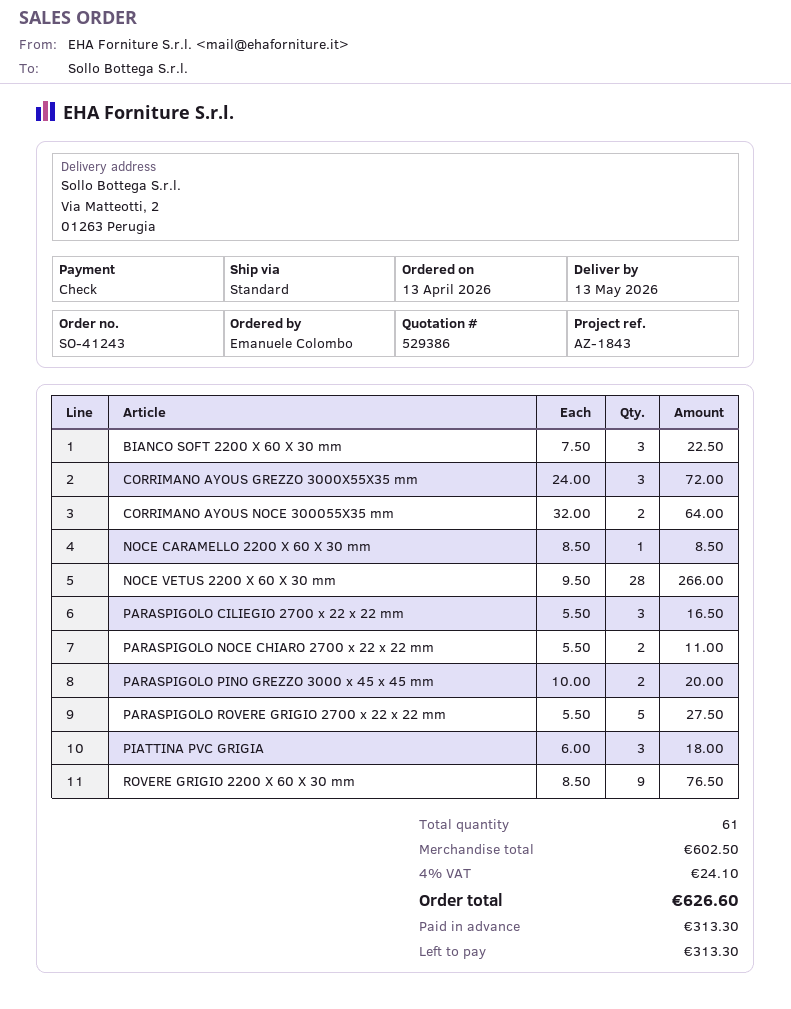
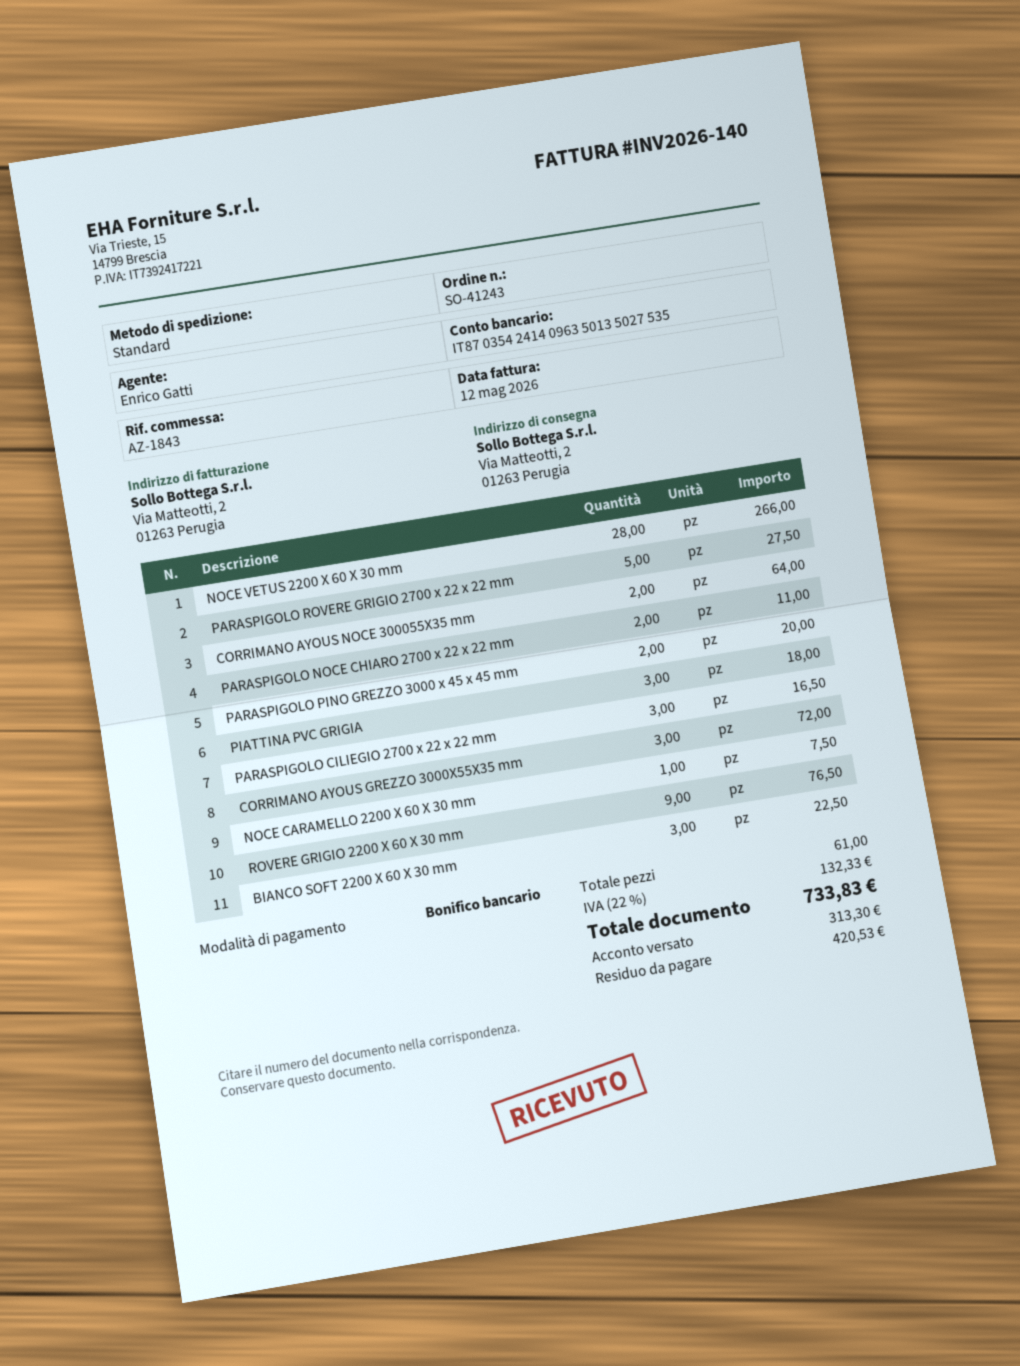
payment method: cheque -> bank transfer
NOCE CARAMELLO 2200 X 60 X 30 mm: 1 for 8.50 -> 1 for 7.50
tax: 4% = 24.10 -> 22% = 132.33
total: 626.60 -> 733.83
balance: 313.30 -> 420.53

